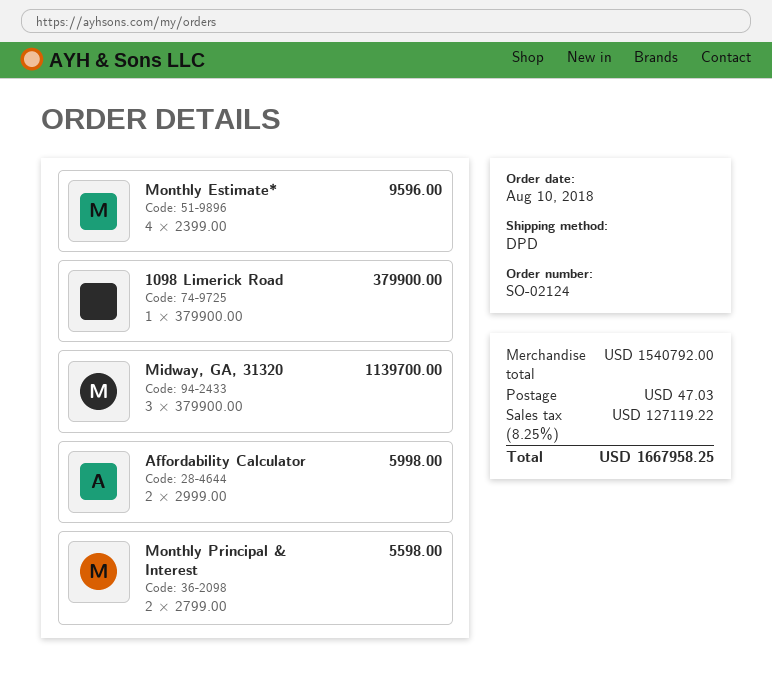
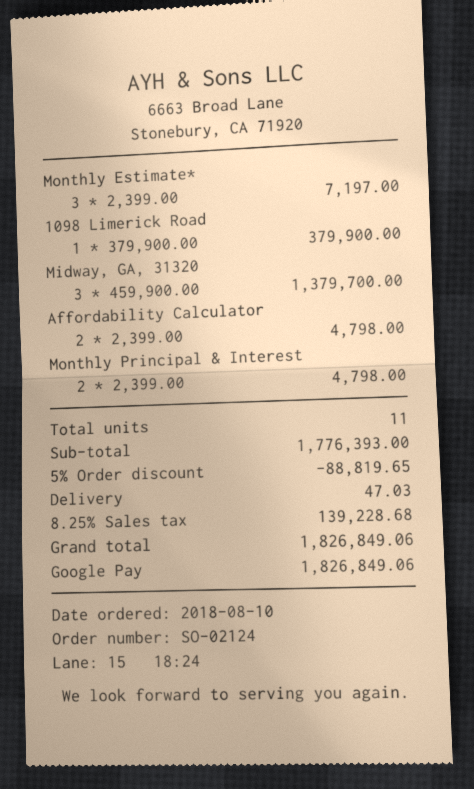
Monthly Estimate*: 4 x 2399.00 = 9596.00 -> 3 x 2399.00 = 7197.00
Midway, GA, 31320: 3 x 379900.00 = 1139700.00 -> 3 x 459900.00 = 1379700.00
Affordability Calculator: 2 x 2999.00 = 5998.00 -> 2 x 2399.00 = 4798.00
Monthly Principal & Interest: 2 x 2799.00 = 5598.00 -> 2 x 2399.00 = 4798.00
subtotal: 1540792.00 -> 1776393.00
discount: none -> 5% = 88819.65
tax: 8.25% = 127119.22 -> 8.25% = 139228.68
total: 1667958.25 -> 1826849.06

